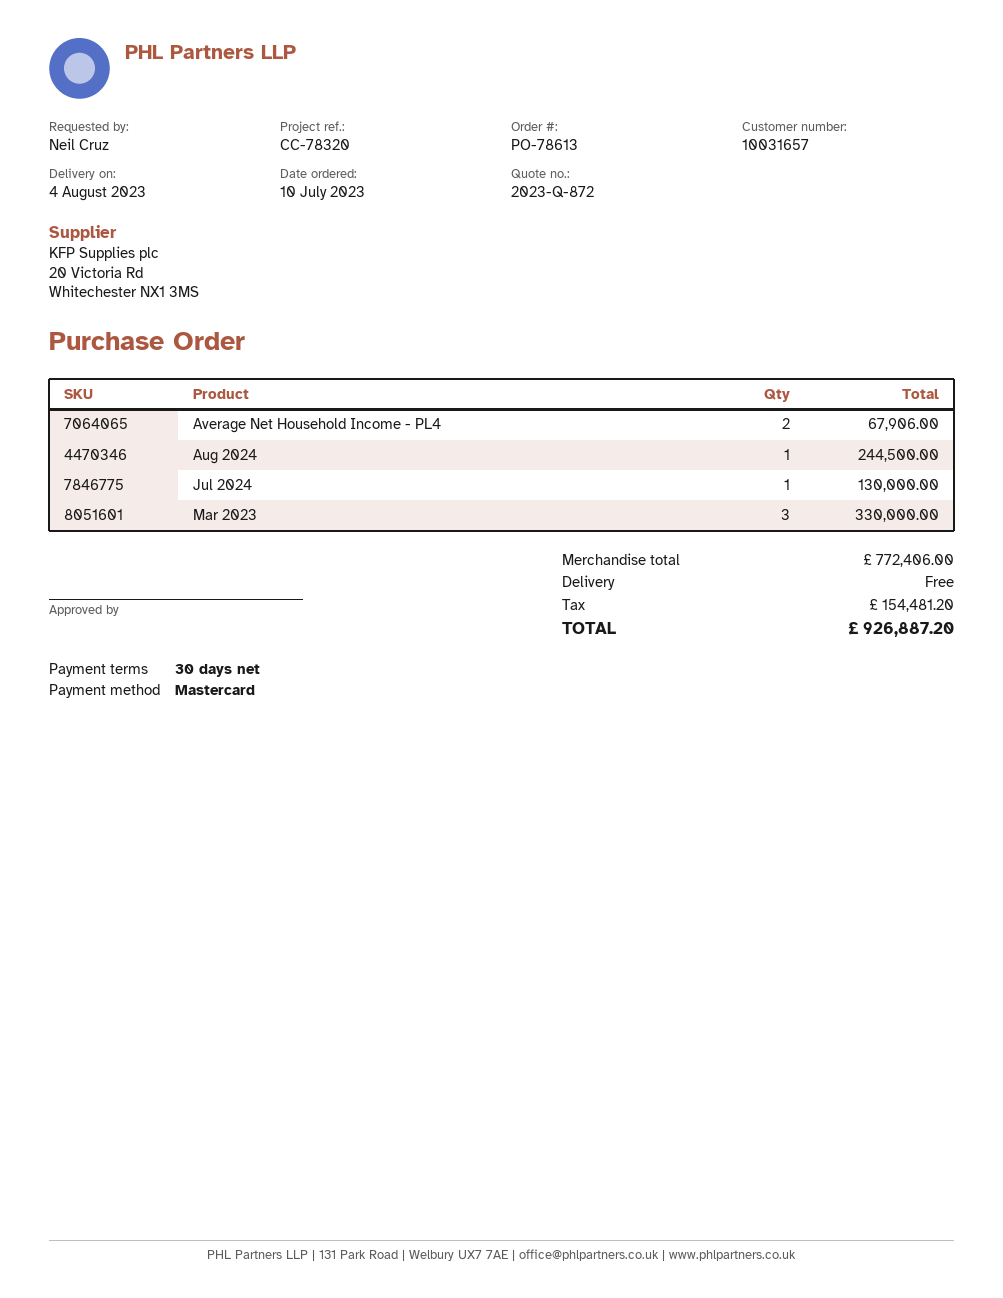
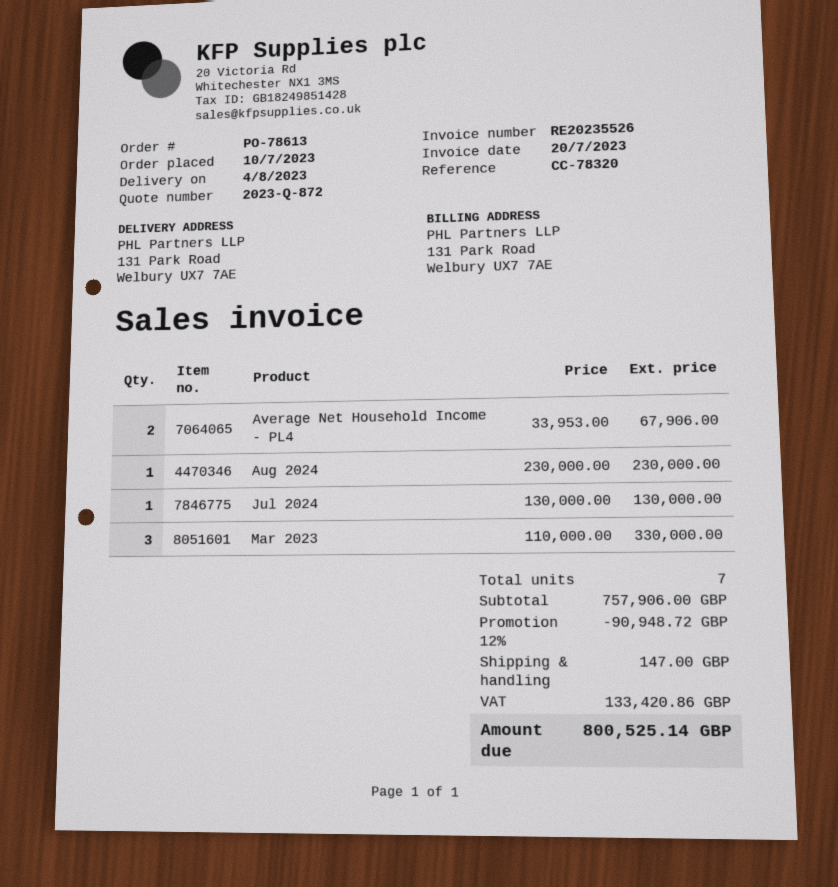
Aug 2024: 1 for 244500.00 -> 1 for 230000.00
subtotal: 772406.00 -> 757906.00
discount: none -> 12% = 90948.72
shipping: 0.00 -> 147.00
tax: 154481.20 -> 133420.86
total: 926887.20 -> 800525.14

